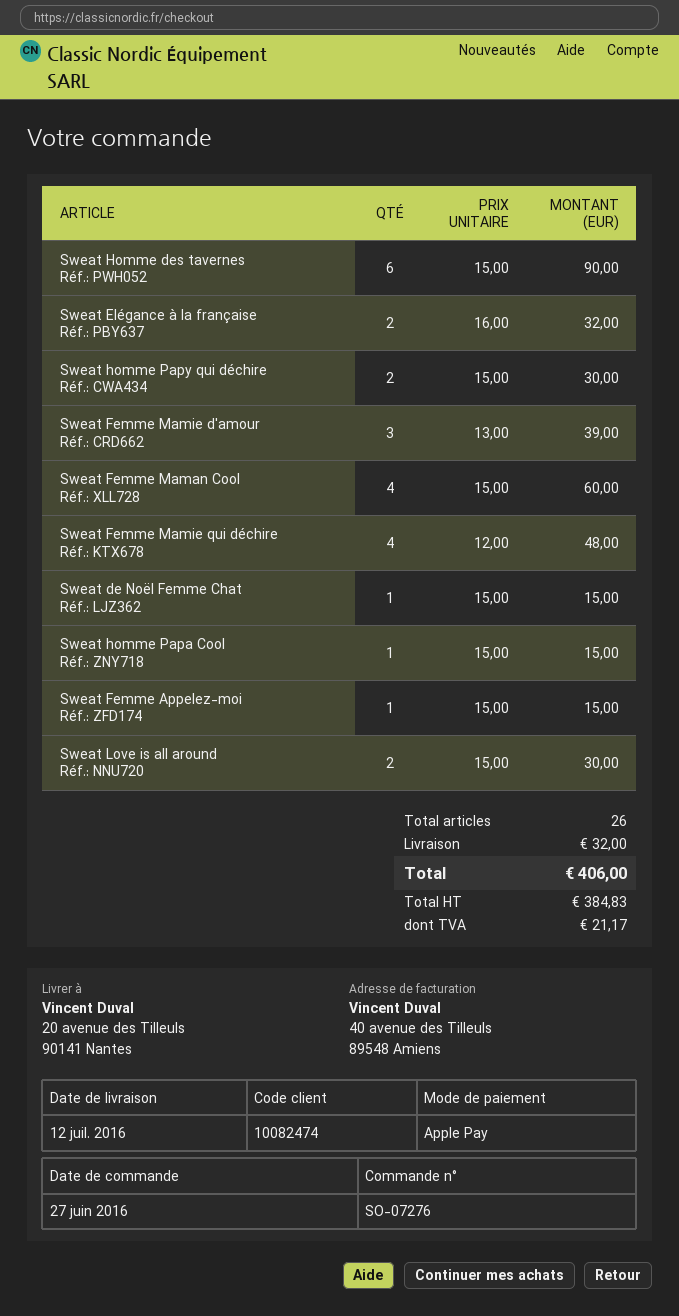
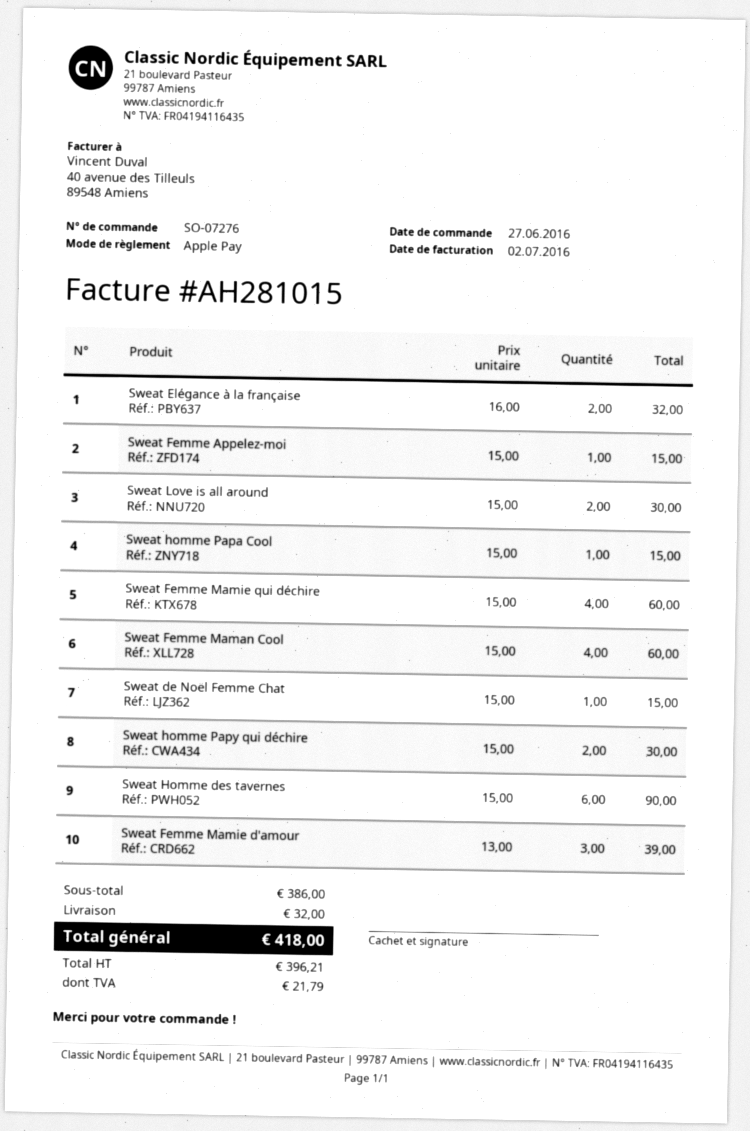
Sweat Femme Mamie qui déchire: 4 x 12.00 = 48.00 -> 4 x 15.00 = 60.00
net: 384.83 -> 396.21
tax: 21.17 -> 21.79
total: 406.00 -> 418.00

